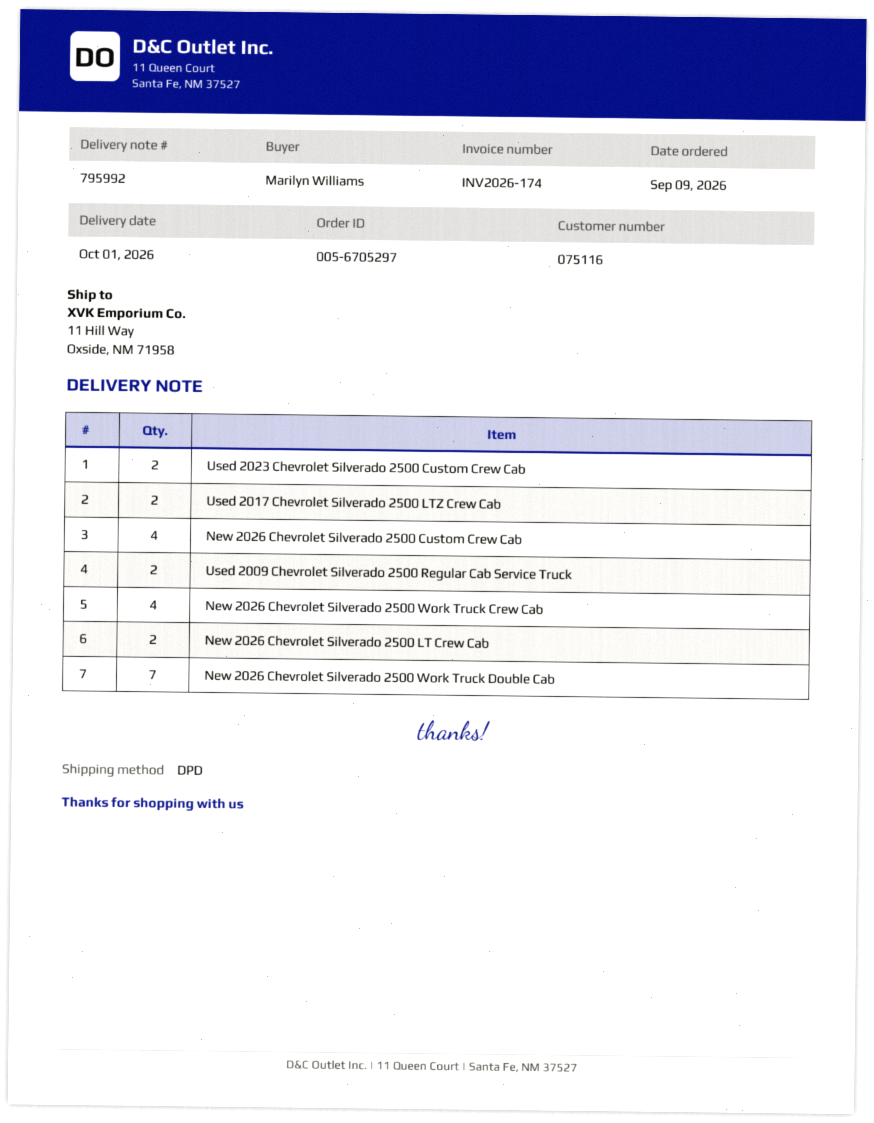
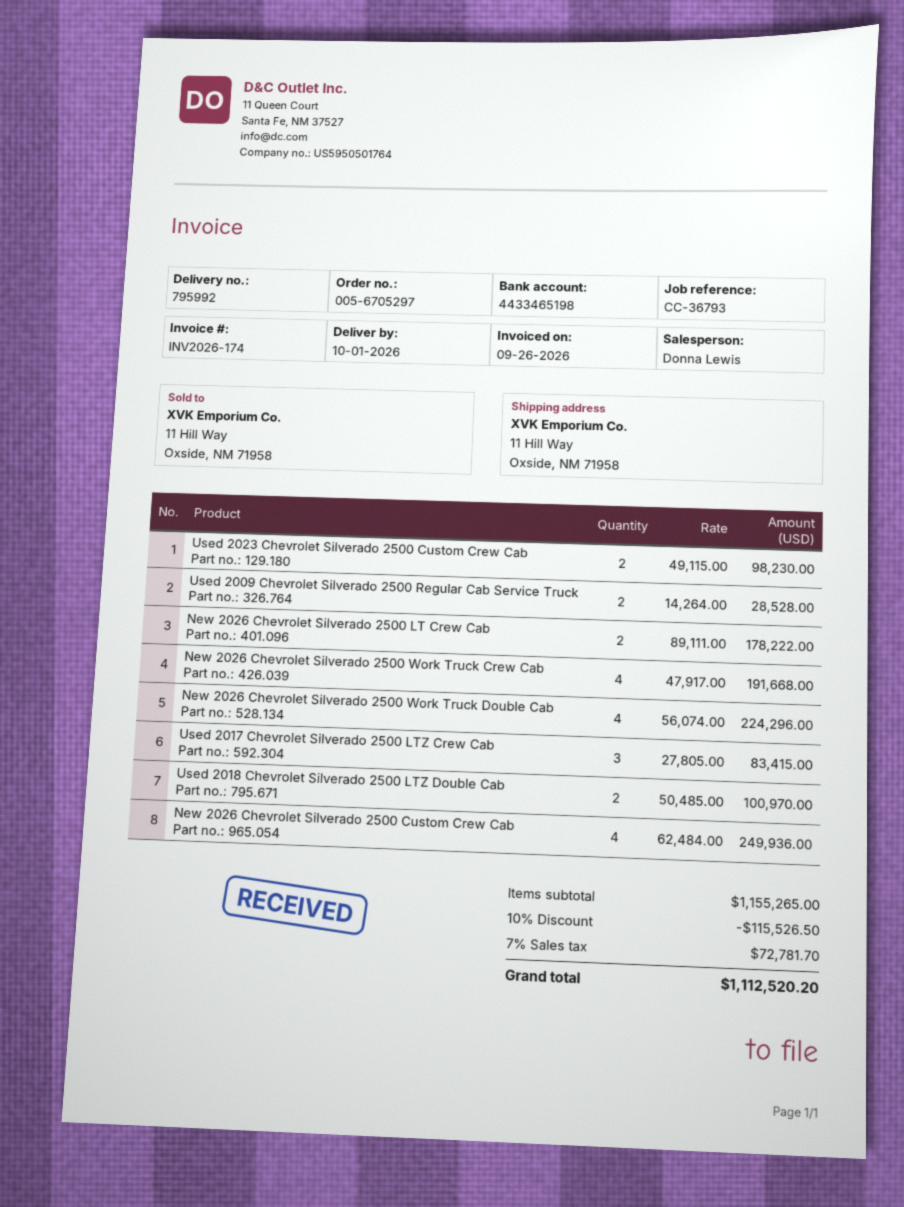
Used 2017 Chevrolet Silverado 2500 LTZ Crew Cab: 2 -> 3
New 2026 Chevrolet Silverado 2500 Work Truck Double Cab: 7 -> 4
Used 2018 Chevrolet Silverado 2500 LTZ Double Cab: none -> 2

